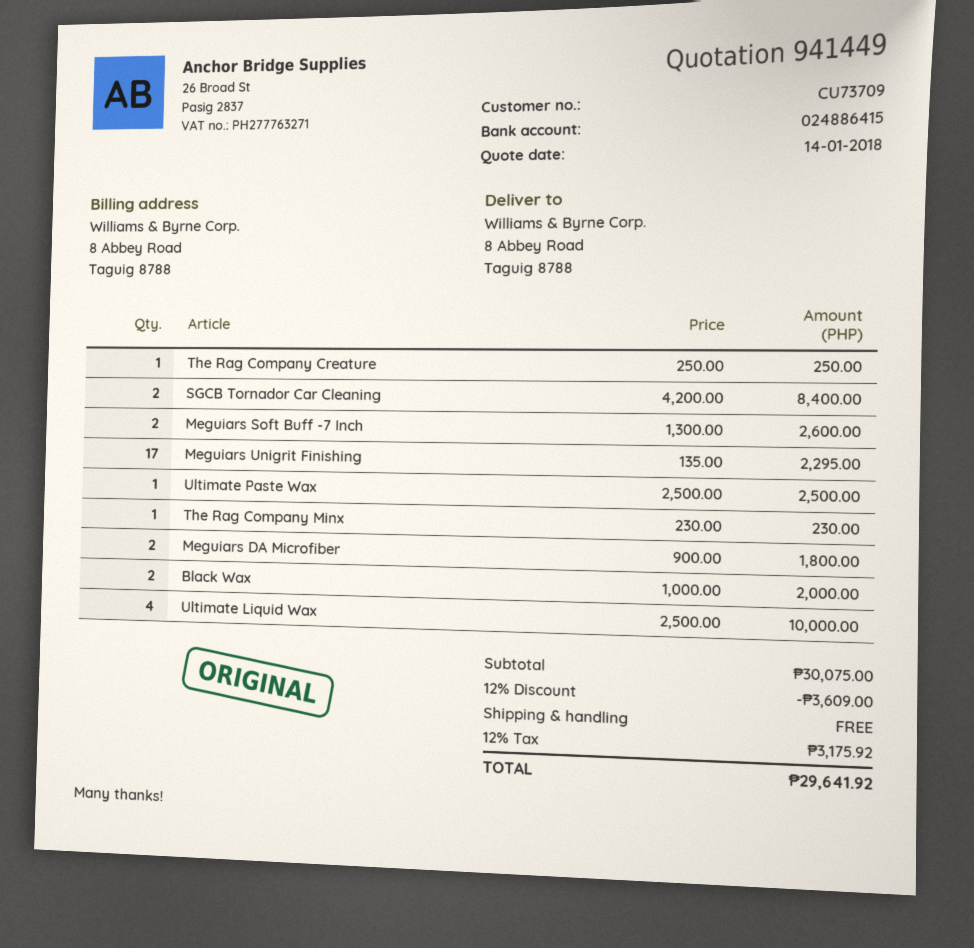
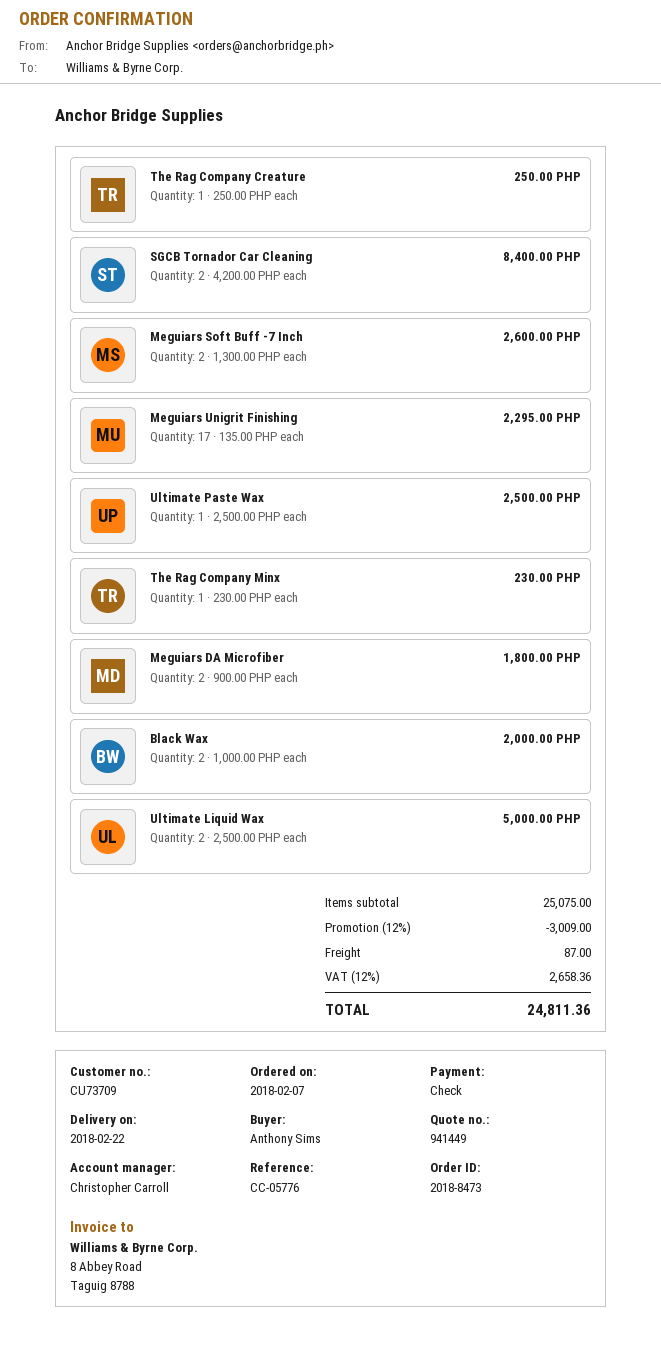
Ultimate Liquid Wax: 4 x 2500.00 = 10000.00 -> 2 x 2500.00 = 5000.00
subtotal: 30075.00 -> 25075.00
discount: 12% = 3609.00 -> 12% = 3009.00
shipping: 0.00 -> 87.00
tax: 12% = 3175.92 -> 12% = 2658.36
total: 29641.92 -> 24811.36

